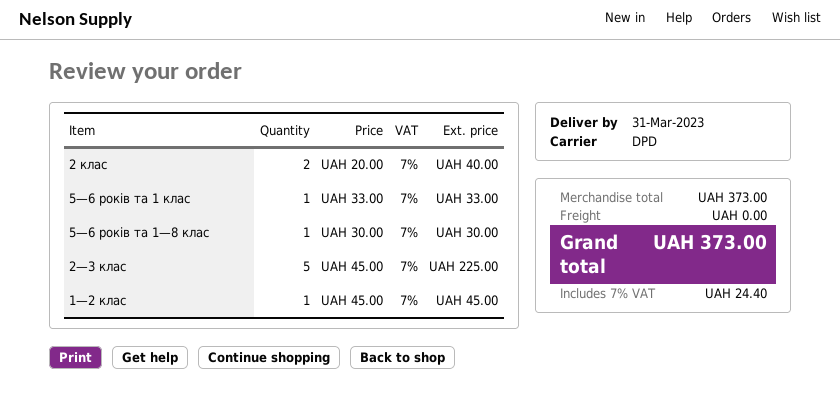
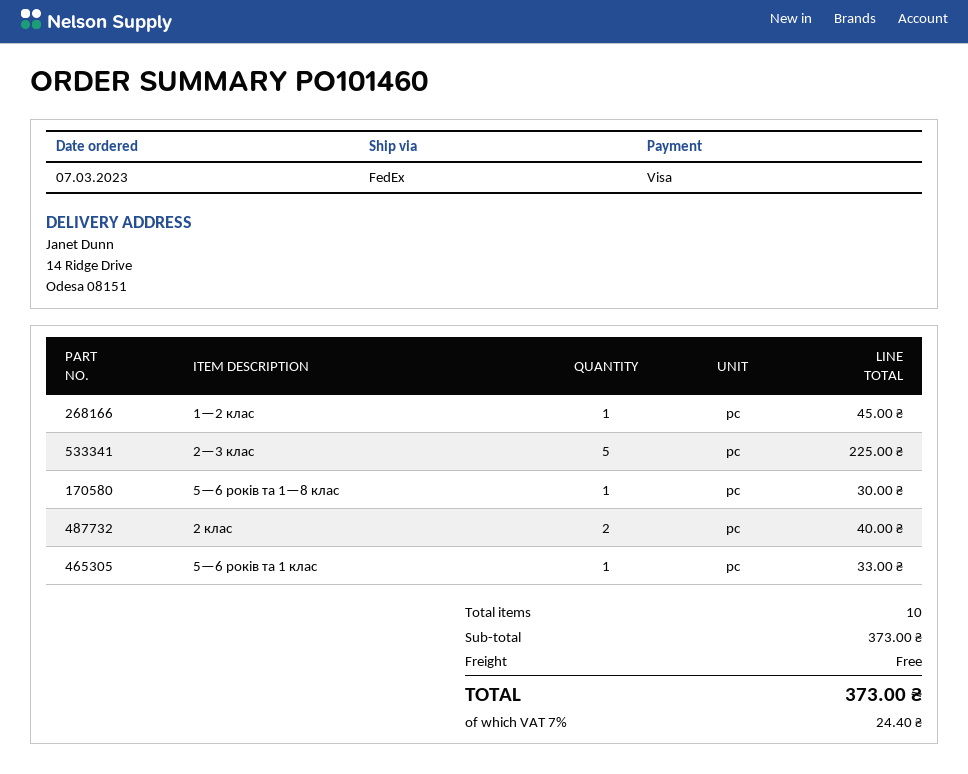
shipping method: DPD -> FedEx

